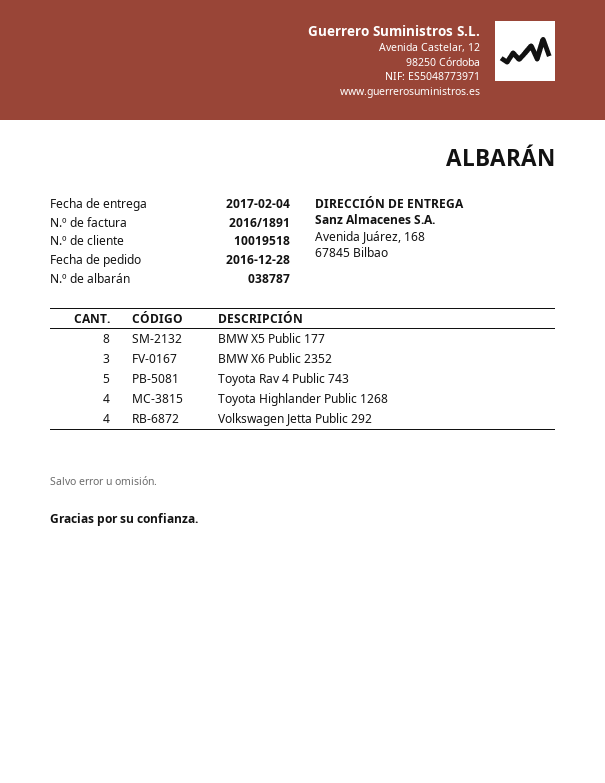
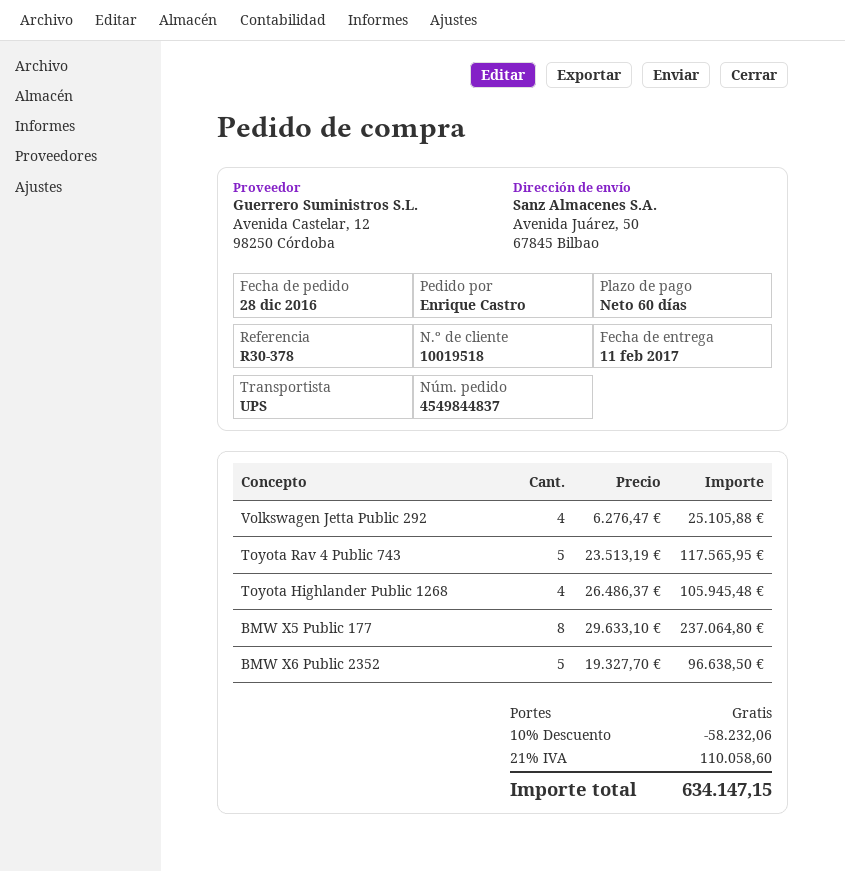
delivery date: 2017-02-04 -> 2017-02-11
ship to: Avenida Juárez, 168, 67845 Bilbao -> Avenida Juárez, 50, 67845 Bilbao
BMW X6 Public 2352: 3 -> 5

